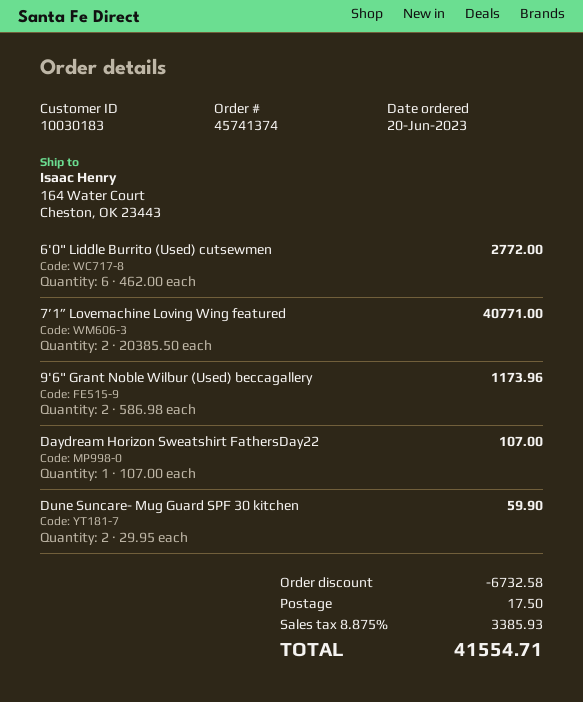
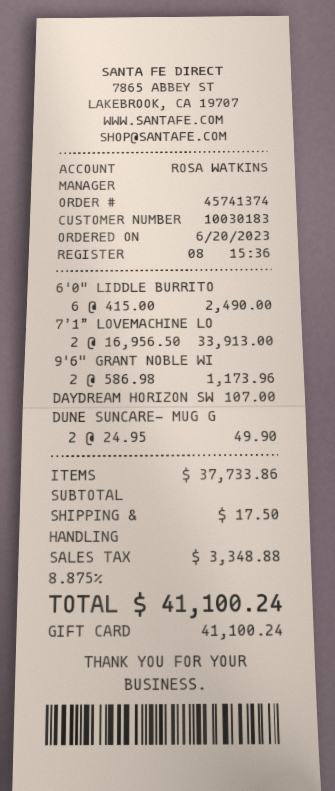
6'0" Liddle Burrito (Used) cutsewmen: 6 x 462.00 = 2772.00 -> 6 x 415.00 = 2490.00
7’1” Lovemachine Loving Wing featured: 2 x 20385.50 = 40771.00 -> 2 x 16956.50 = 33913.00
Dune Suncare- Mug Guard SPF 30 kitchen: 2 x 29.95 = 59.90 -> 2 x 24.95 = 49.90
discount: 6732.58 -> none
tax: 8.875% = 3385.93 -> 8.875% = 3348.88
total: 41554.71 -> 41100.24

